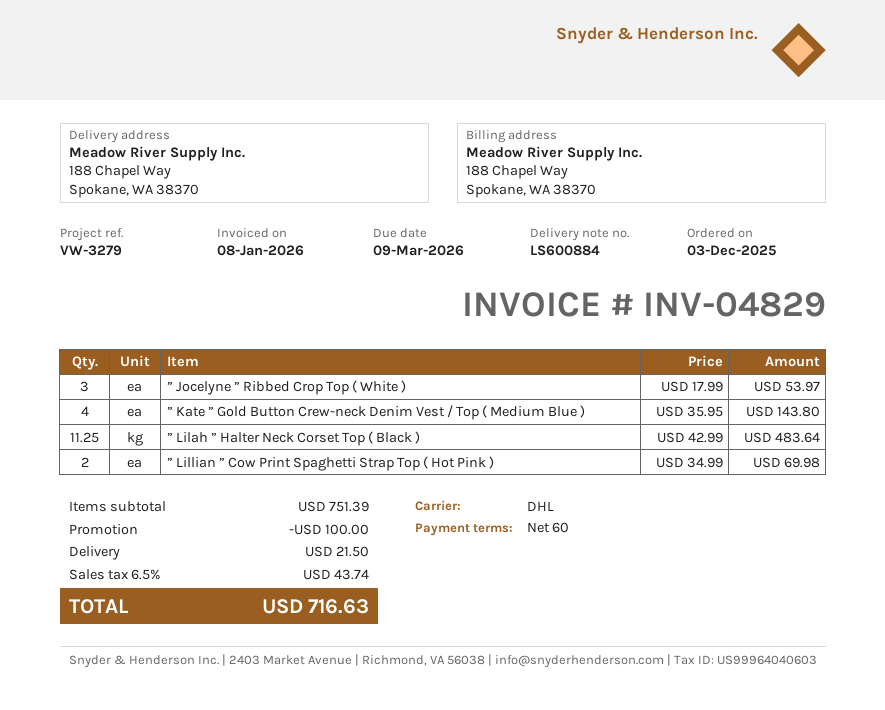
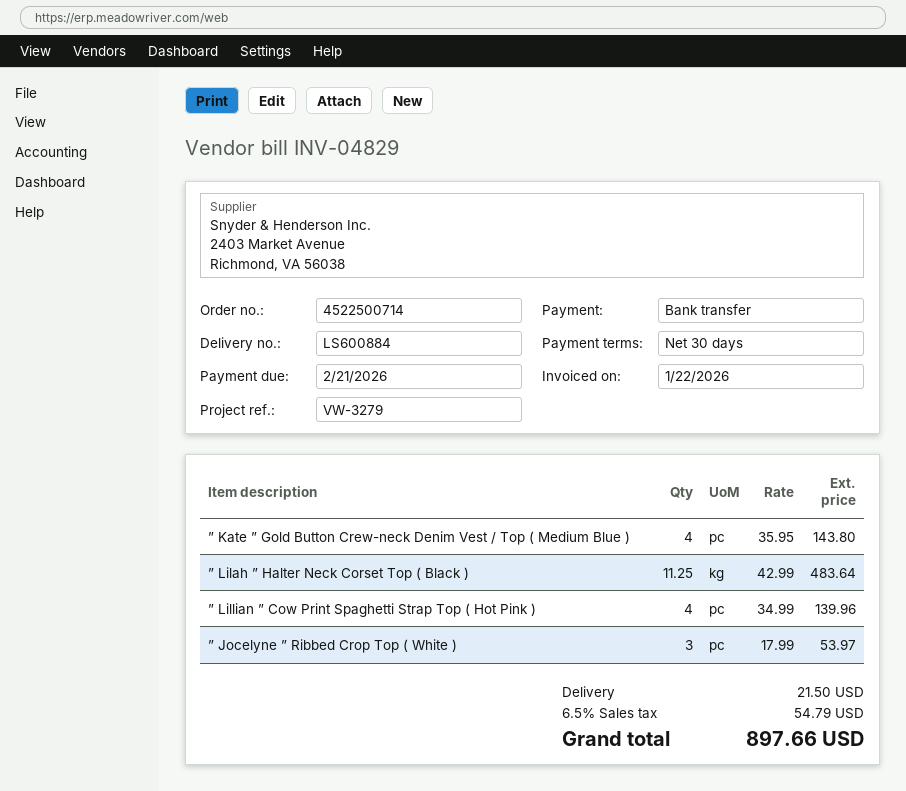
invoice date: 2026-01-08 -> 2026-01-22
payment terms: 60 days -> 30 days
due date: 2026-03-09 -> 2026-02-21
” Lillian ” Cow Print Spaghetti Strap Top ( Hot Pink ): 2 x 34.99 = 69.98 -> 4 x 34.99 = 139.96
discount: 100.00 -> none
tax: 6.5% = 43.74 -> 6.5% = 54.79
total: 716.63 -> 897.66

